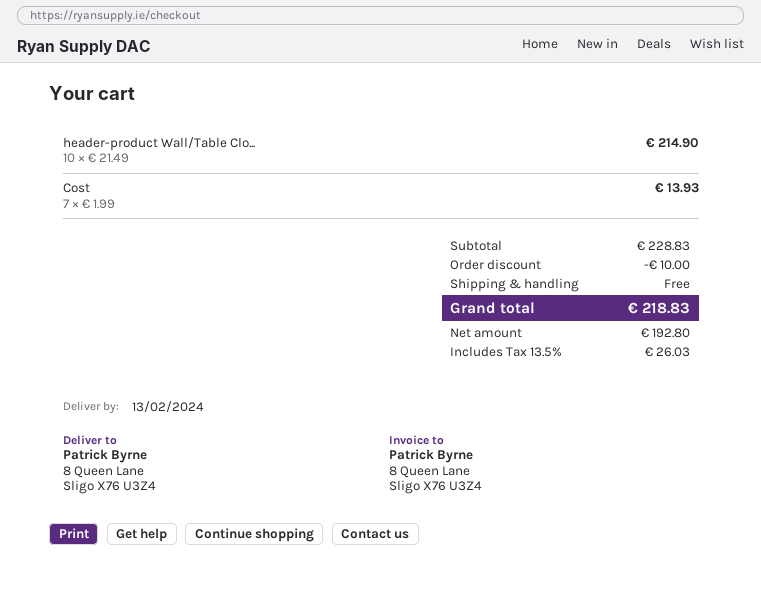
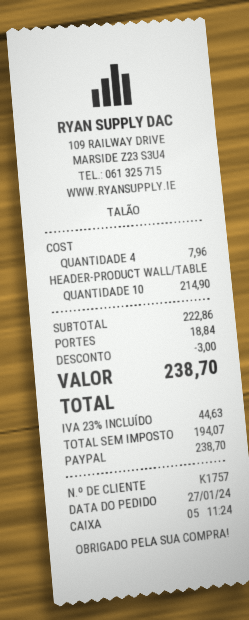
Cost: 7 for 13.93 -> 4 for 7.96
subtotal: 228.83 -> 222.86
discount: 10.00 -> 3.00
shipping: 0.00 -> 18.84
net: 192.80 -> 194.07
tax: 13.5% = 26.03 -> 23% = 44.63
total: 218.83 -> 238.70

